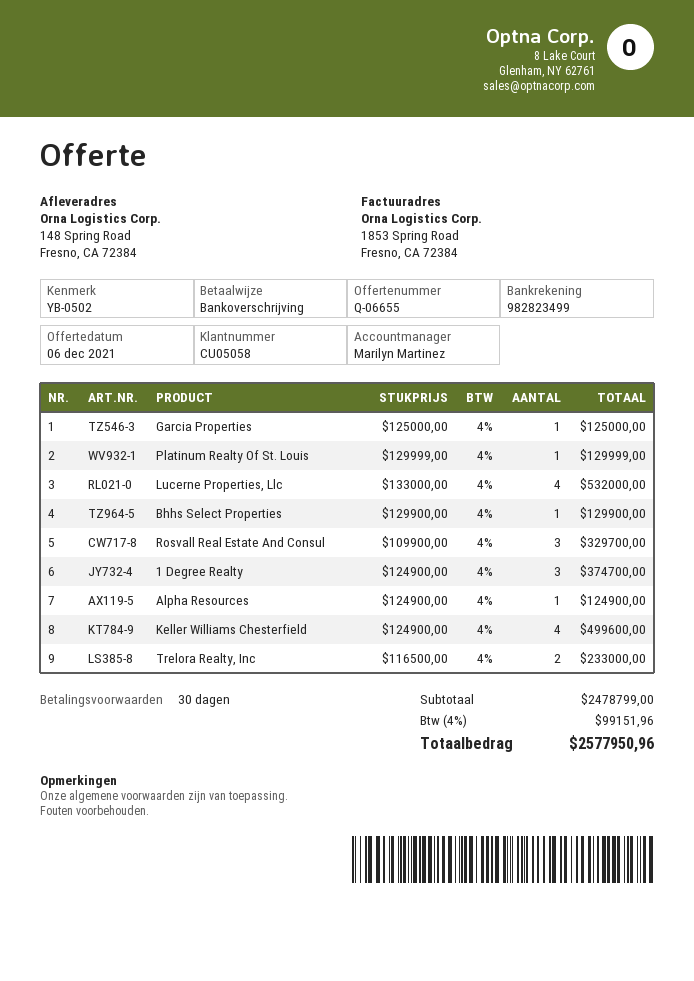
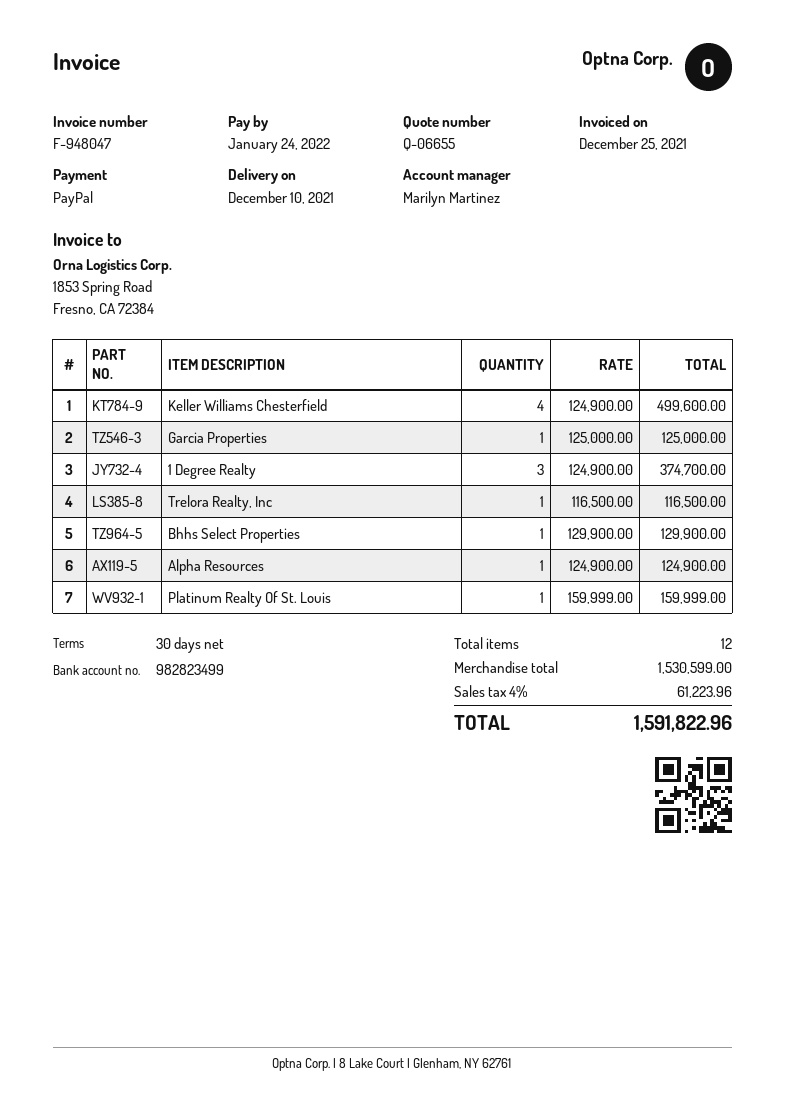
payment method: bank transfer -> PayPal
Platinum Realty Of St. Louis: 1 x 129999.00 = 129999.00 -> 1 x 159999.00 = 159999.00
Lucerne Properties, Llc: 4 x 133000.00 = 532000.00 -> none
Rosvall Real Estate And Consul: 3 x 109900.00 = 329700.00 -> none
Trelora Realty, Inc: 2 x 116500.00 = 233000.00 -> 1 x 116500.00 = 116500.00
subtotal: 2478799.00 -> 1530599.00
tax: 4% = 99151.96 -> 4% = 61223.96
total: 2577950.96 -> 1591822.96

